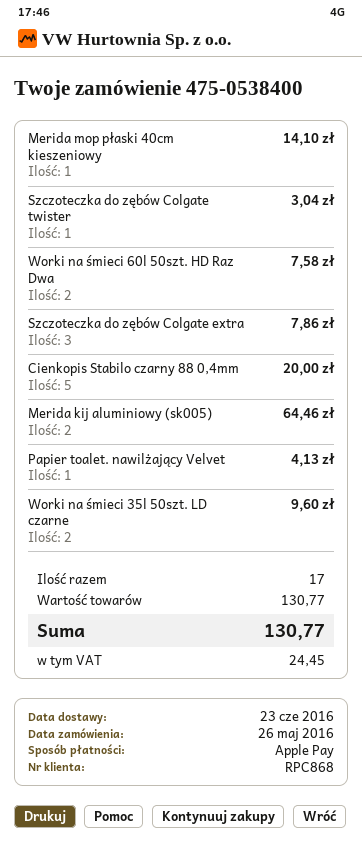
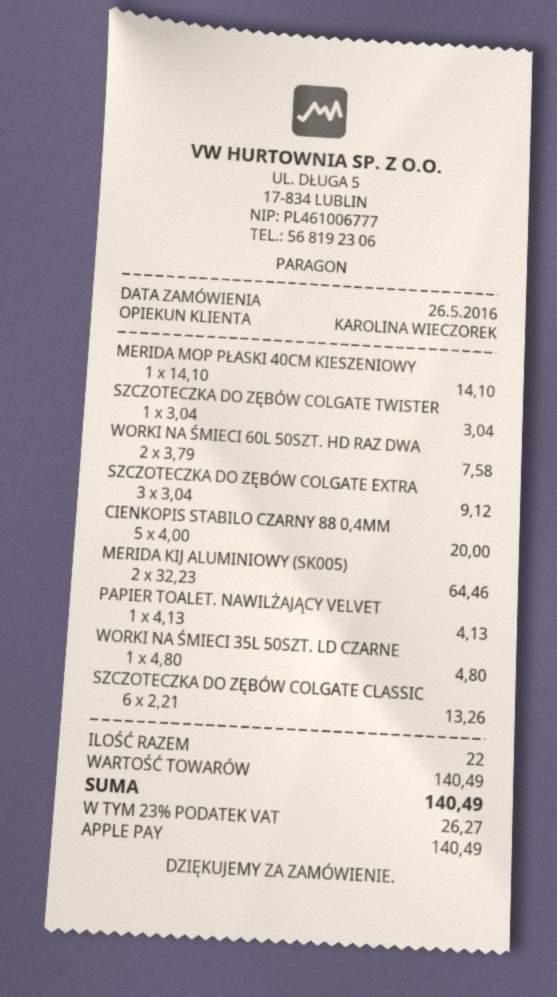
Szczoteczka do zębów Colgate extra: 3 for 7.86 -> 3 for 9.12
Worki na śmieci 35l 50szt. LD czarne: 2 for 9.60 -> 1 for 4.80
SZCZOTECZKA DO ZĘBÓW COLGATE CLASSIC: none -> 6 for 13.26
total quantity: 17 -> 22
subtotal: 130.77 -> 140.49
tax: 24.45 -> 26.27
total: 130.77 -> 140.49

